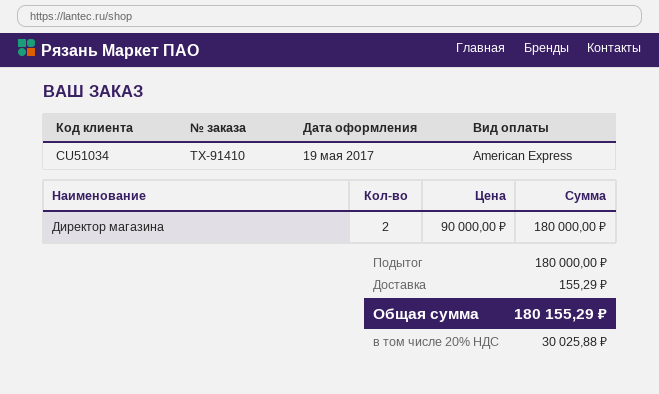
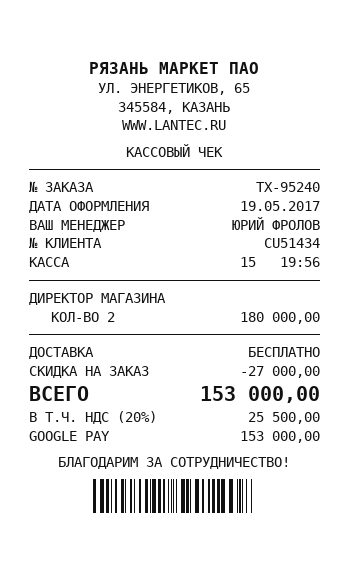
order number: TX-91410 -> TX-95240
customer number: CU51034 -> CU51434
payment method: American Express -> Google Pay
discount: none -> 27000.00
shipping: 155.29 -> 0.00
tax: 20% = 30025.88 -> 20% = 25500.00
total: 180155.29 -> 153000.00

